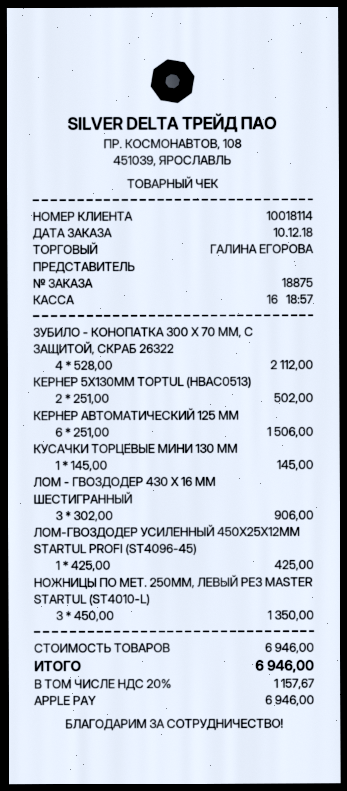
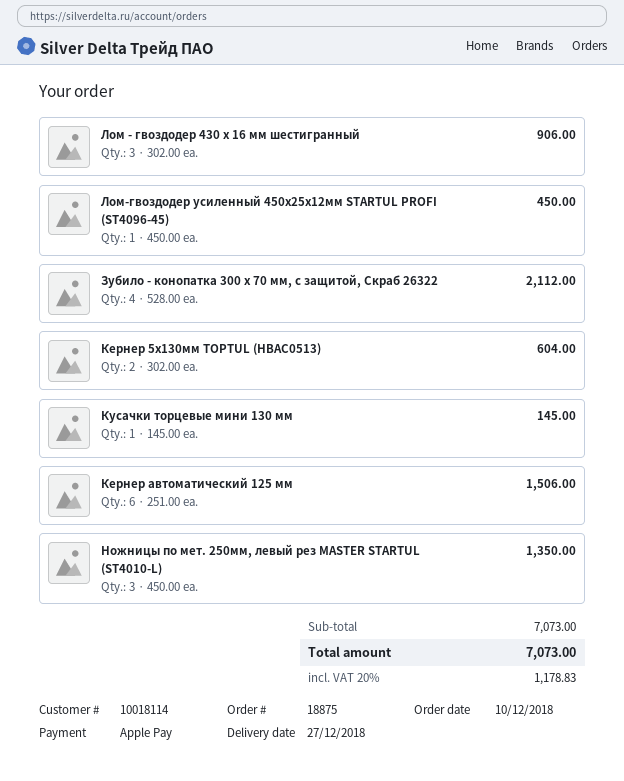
КЕРНЕР 5Х130ММ TOPTUL (HBAC0513): 2 x 251.00 = 502.00 -> 2 x 302.00 = 604.00
ЛОМ-ГВОЗДОДЕР УСИЛЕННЫЙ 450X25Х12ММ STARTUL PROFI (ST4096-45): 1 x 425.00 = 425.00 -> 1 x 450.00 = 450.00
subtotal: 6946.00 -> 7073.00
tax: 20% = 1157.67 -> 20% = 1178.83
total: 6946.00 -> 7073.00

